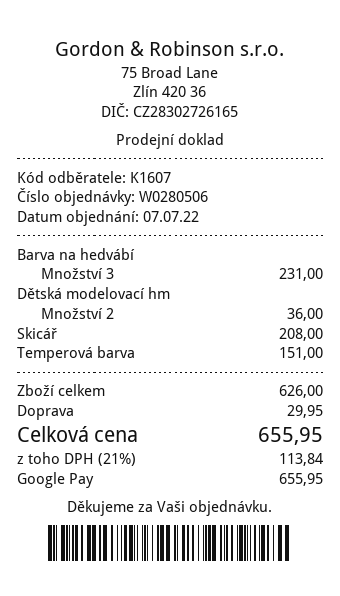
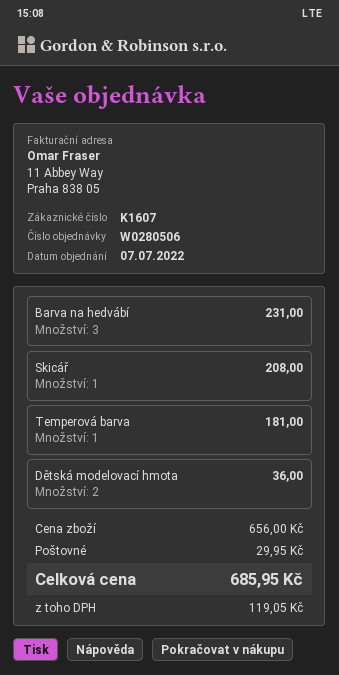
Temperová barva: 1 for 151.00 -> 1 for 181.00
subtotal: 626.00 -> 656.00
tax: 113.84 -> 119.05
total: 655.95 -> 685.95

